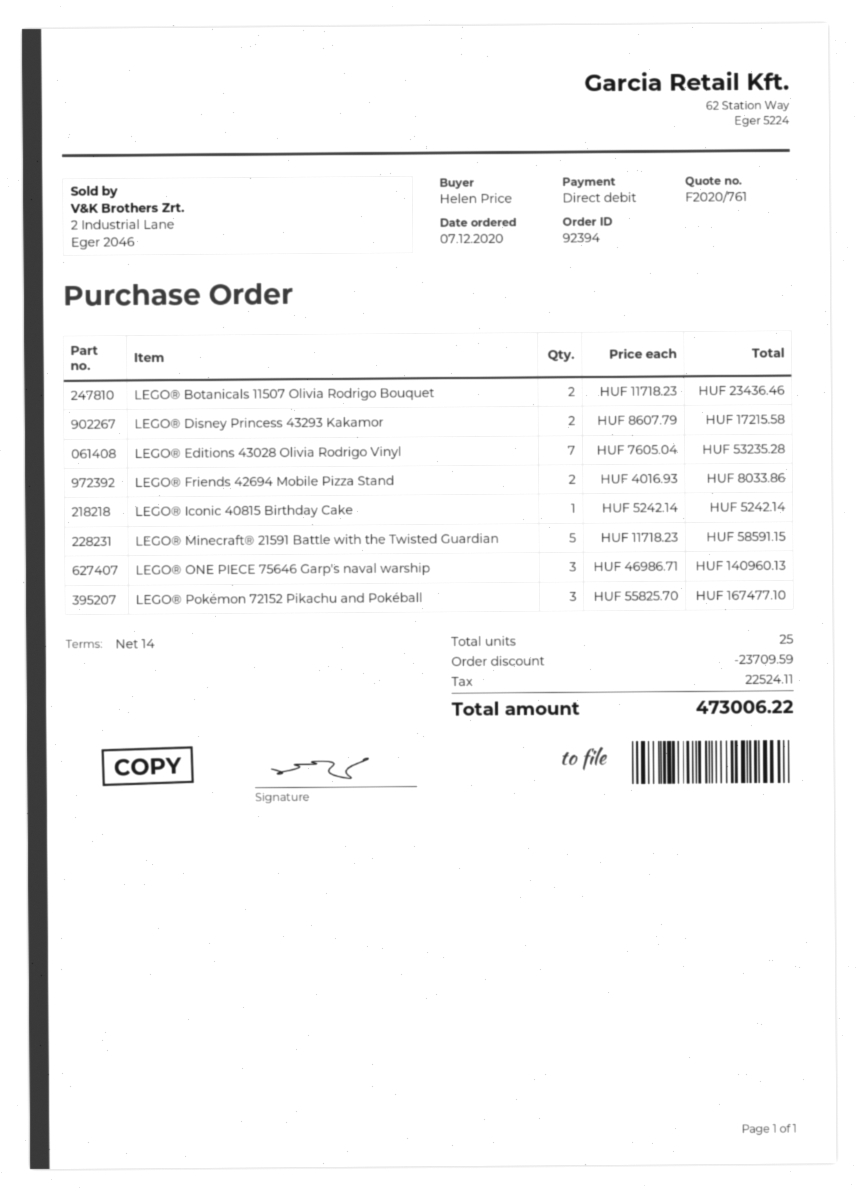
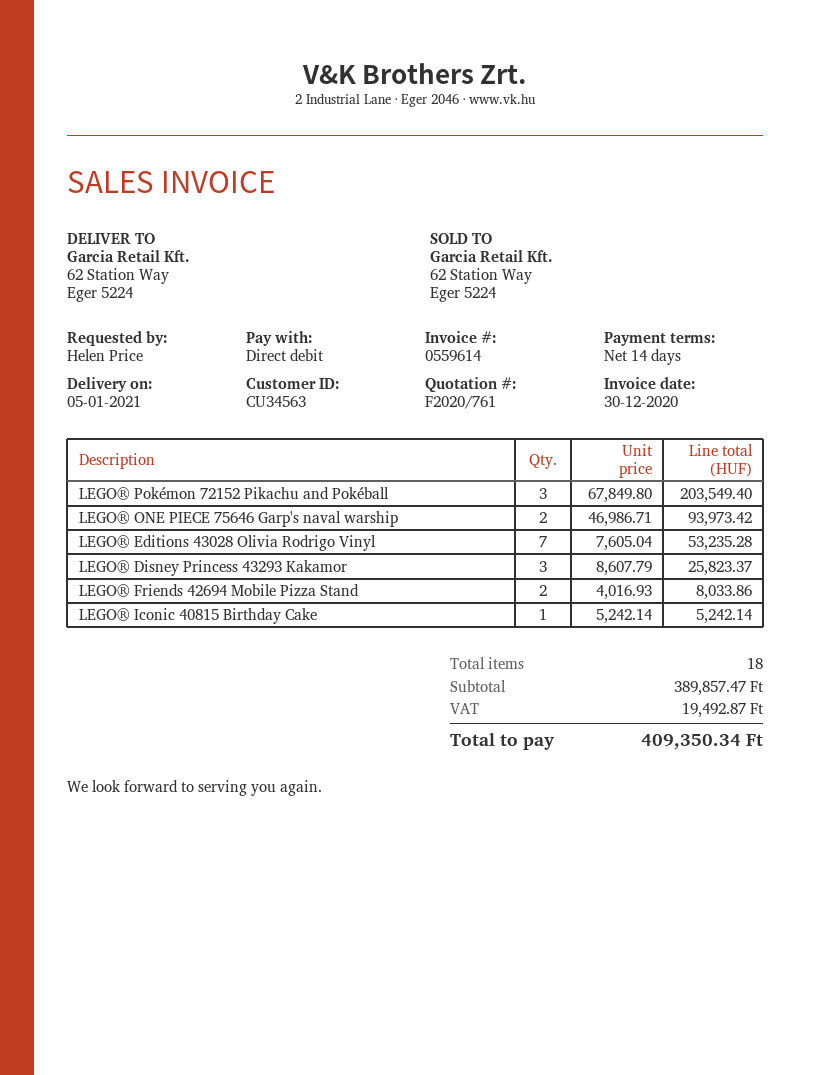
LEGO® Botanicals 11507 Olivia Rodrigo Bouquet: 2 x 11718.23 = 23436.46 -> none
LEGO® Disney Princess 43293 Kakamor: 2 x 8607.79 = 17215.58 -> 3 x 8607.79 = 25823.37
LEGO® Minecraft® 21591 Battle with the Twisted Guardian: 5 x 11718.23 = 58591.15 -> none
LEGO® ONE PIECE 75646 Garp's naval warship: 3 x 46986.71 = 140960.13 -> 2 x 46986.71 = 93973.42
LEGO® Pokémon 72152 Pikachu and Pokéball: 3 x 55825.70 = 167477.10 -> 3 x 67849.80 = 203549.40
total quantity: 25 -> 18
discount: 23709.59 -> none
tax: 22524.11 -> 19492.87
total: 473006.22 -> 409350.34

